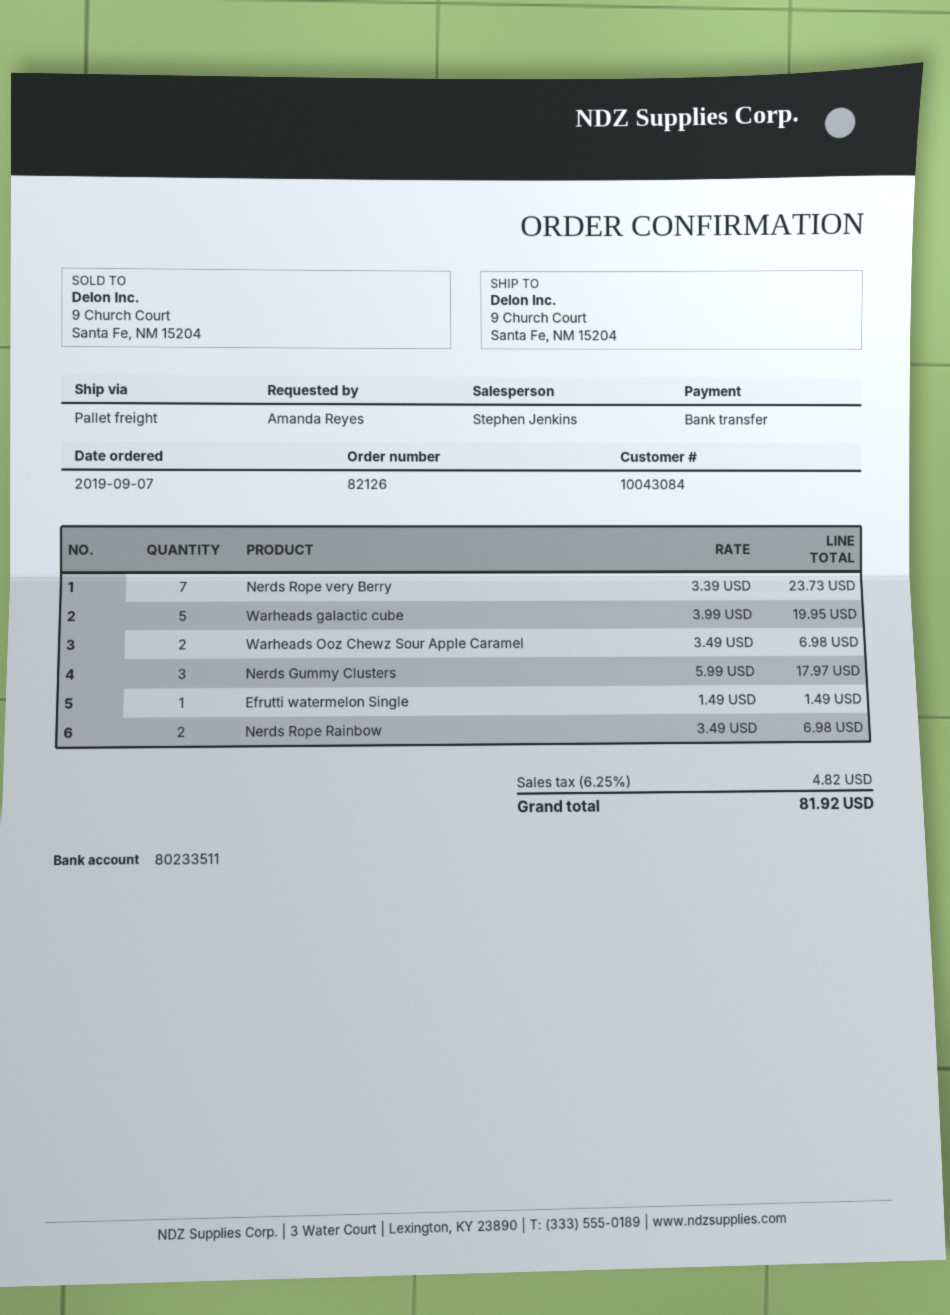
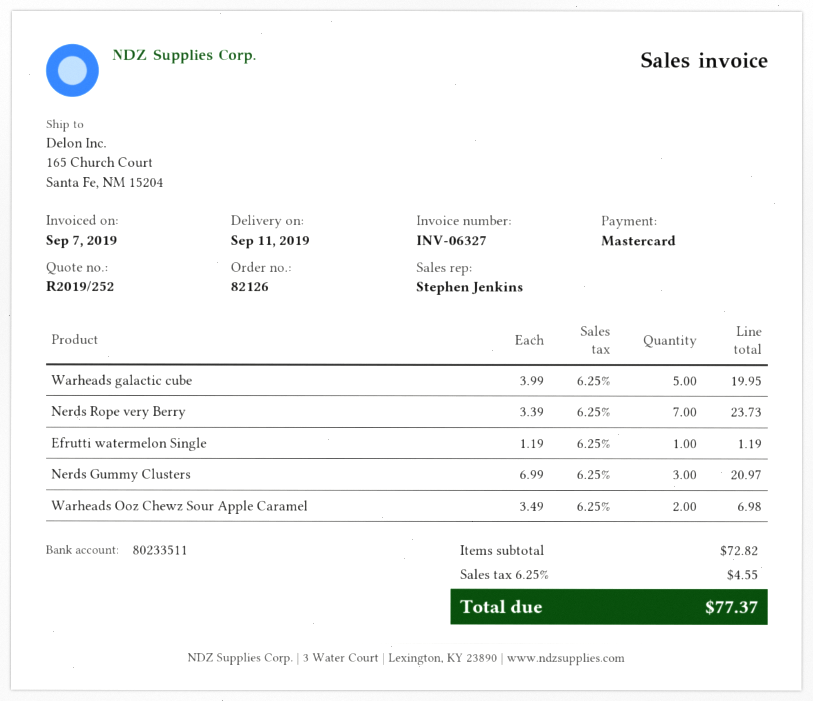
payment method: bank transfer -> Mastercard
ship to: 9 Church Court, Santa Fe, NM 15204 -> 165 Church Court, Santa Fe, NM 15204
Nerds Gummy Clusters: 3 x 5.99 = 17.97 -> 3 x 6.99 = 20.97
Efrutti watermelon Single: 1 x 1.49 = 1.49 -> 1 x 1.19 = 1.19
Nerds Rope Rainbow: 2 x 3.49 = 6.98 -> none
tax: 6.25% = 4.82 -> 6.25% = 4.55
total: 81.92 -> 77.37

